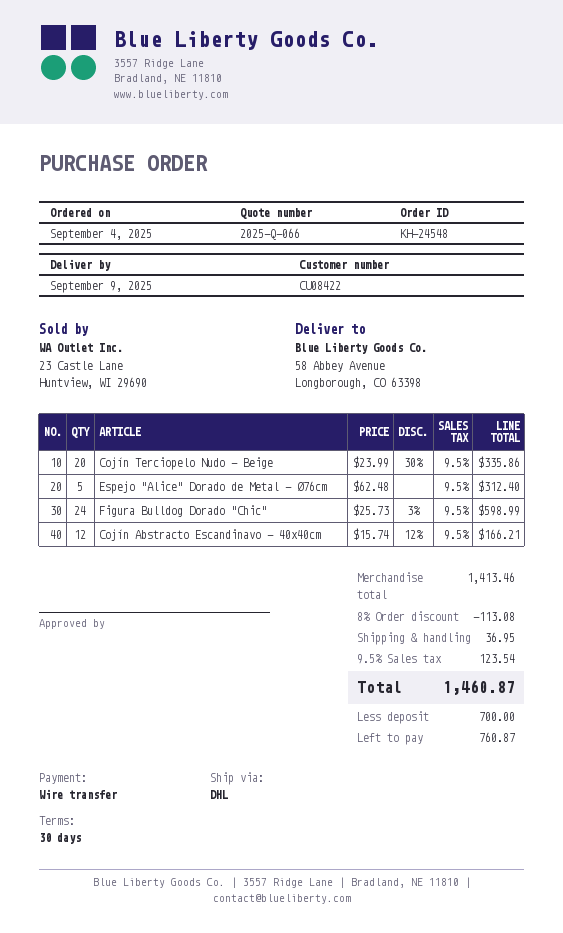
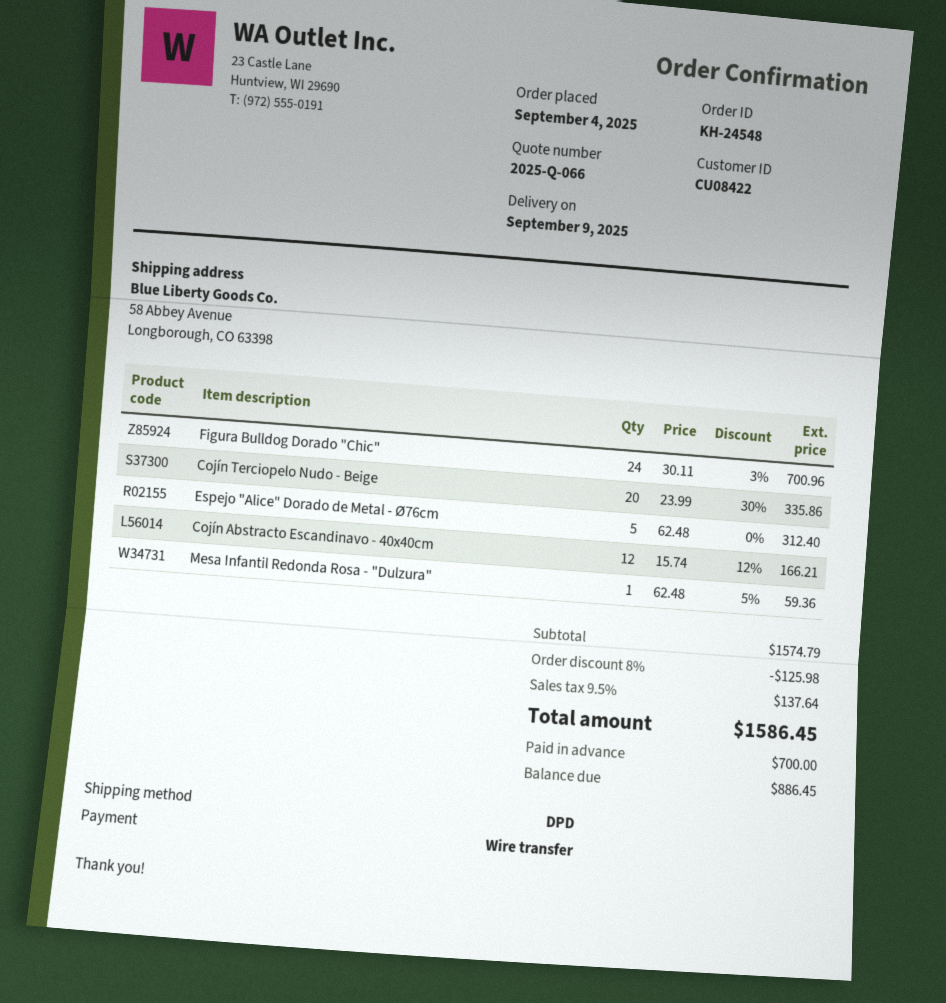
shipping method: DHL -> DPD
Figura Bulldog Dorado "Chic": 24 x 25.73 - 3% = 598.99 -> 24 x 30.11 - 3% = 700.96
Mesa Infantil Redonda Rosa - "Dulzura": none -> 1 x 62.48 - 5% = 59.36
subtotal: 1413.46 -> 1574.79
discount: 8% = 113.08 -> 8% = 125.98
shipping: 36.95 -> none
tax: 9.5% = 123.54 -> 9.5% = 137.64
total: 1460.87 -> 1586.45
balance: 760.87 -> 886.45

